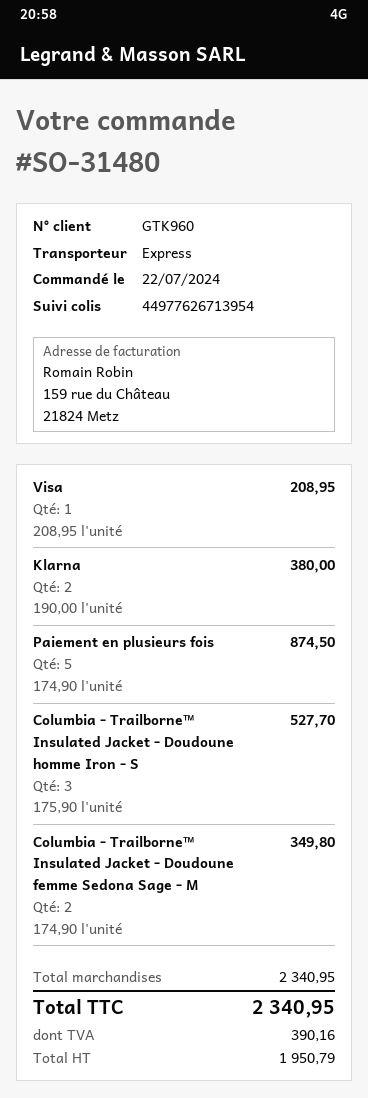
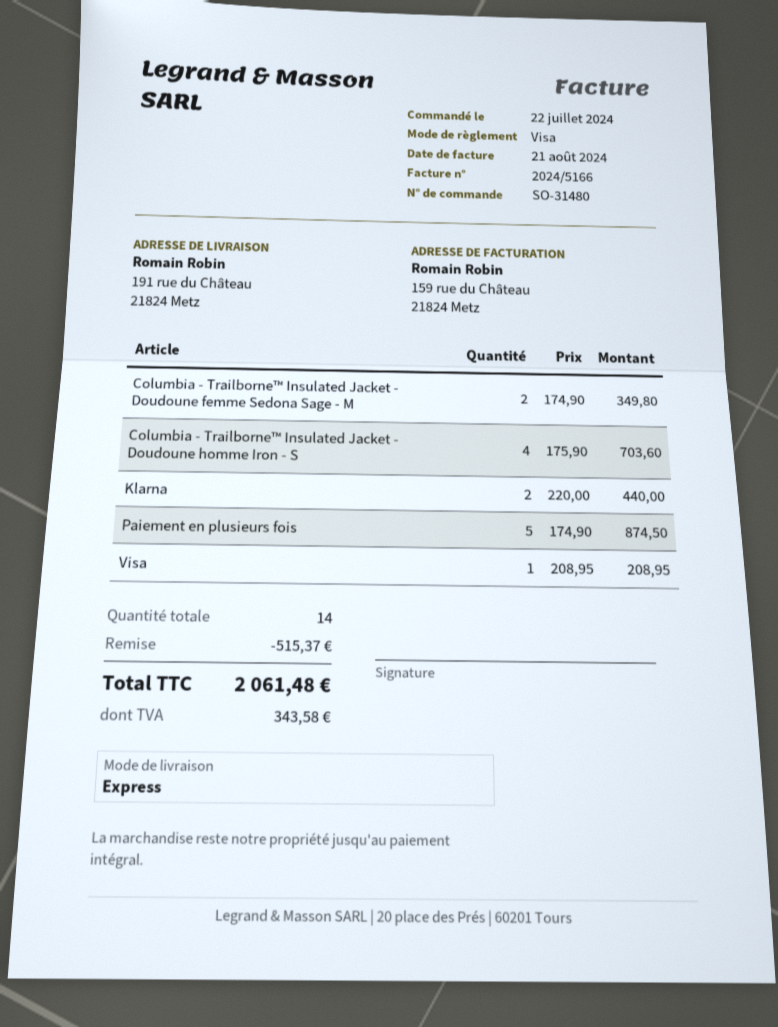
Klarna: 2 x 190.00 = 380.00 -> 2 x 220.00 = 440.00
Columbia - Trailborne™ Insulated Jacket - Doudoune homme Iron - S: 3 x 175.90 = 527.70 -> 4 x 175.90 = 703.60
discount: none -> 515.37
tax: 390.16 -> 343.58
total: 2340.95 -> 2061.48

